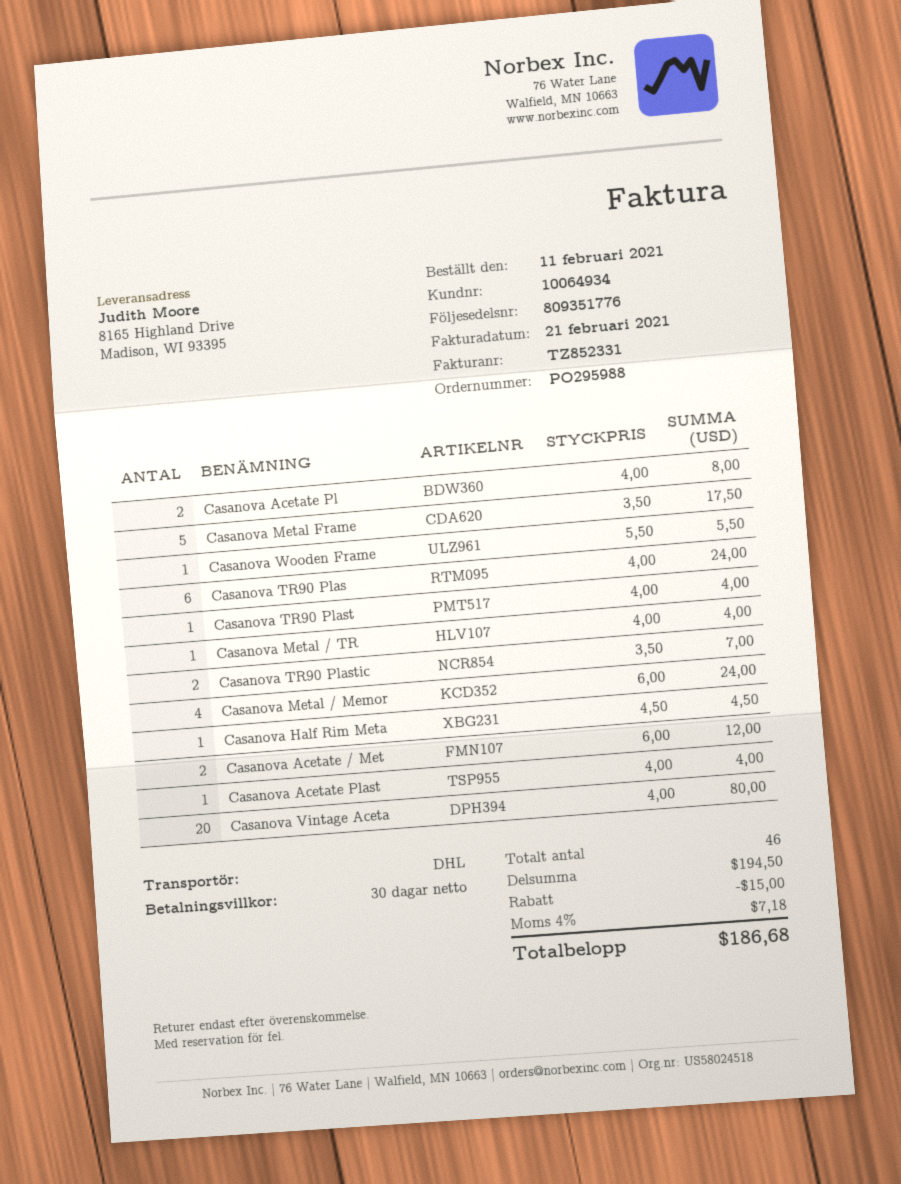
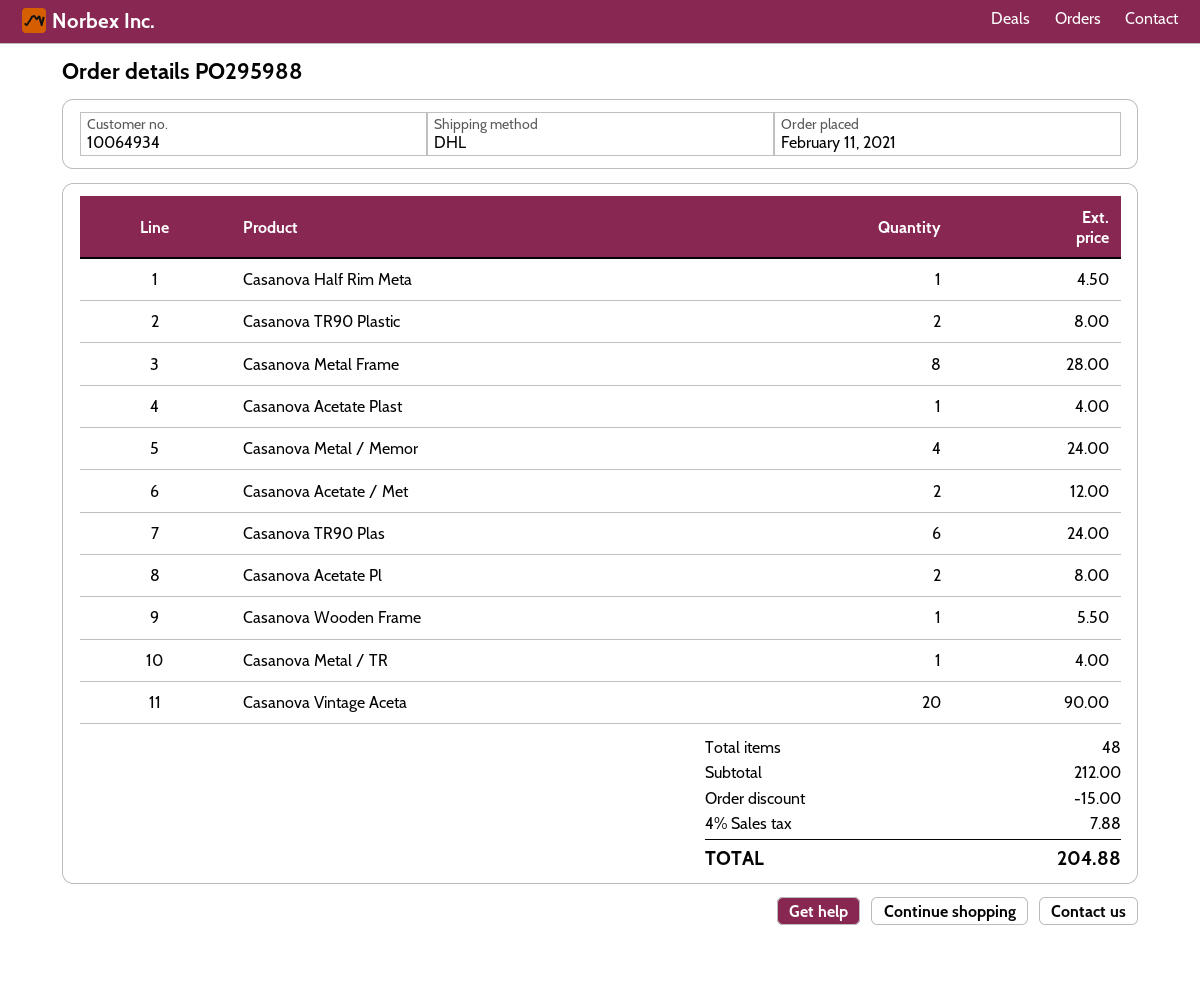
Casanova Metal Frame: 5 for 17.50 -> 8 for 28.00
Casanova TR90 Plast: 1 for 4.00 -> none
Casanova TR90 Plastic: 2 for 7.00 -> 2 for 8.00
Casanova Vintage Aceta: 20 for 80.00 -> 20 for 90.00
total quantity: 46 -> 48
subtotal: 194.50 -> 212.00
tax: 4% = 7.18 -> 4% = 7.88
total: 186.68 -> 204.88

